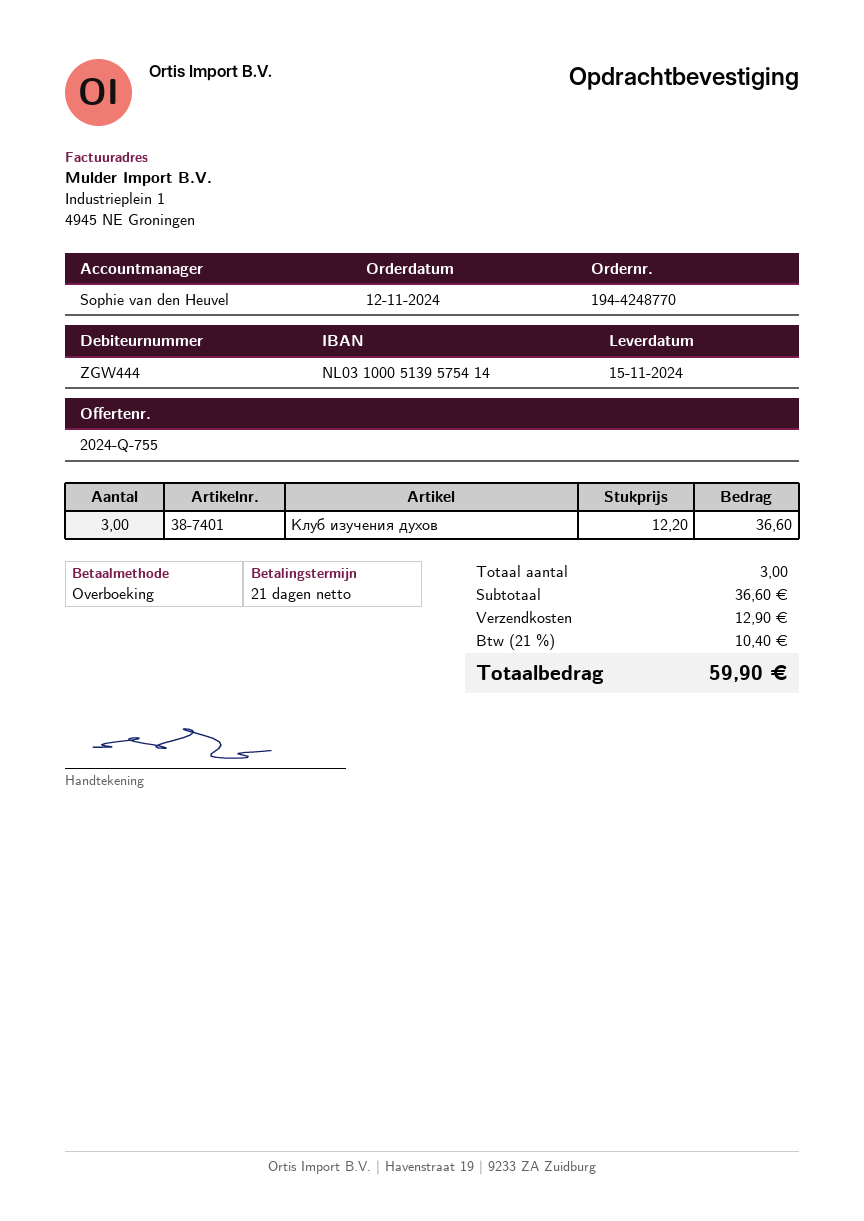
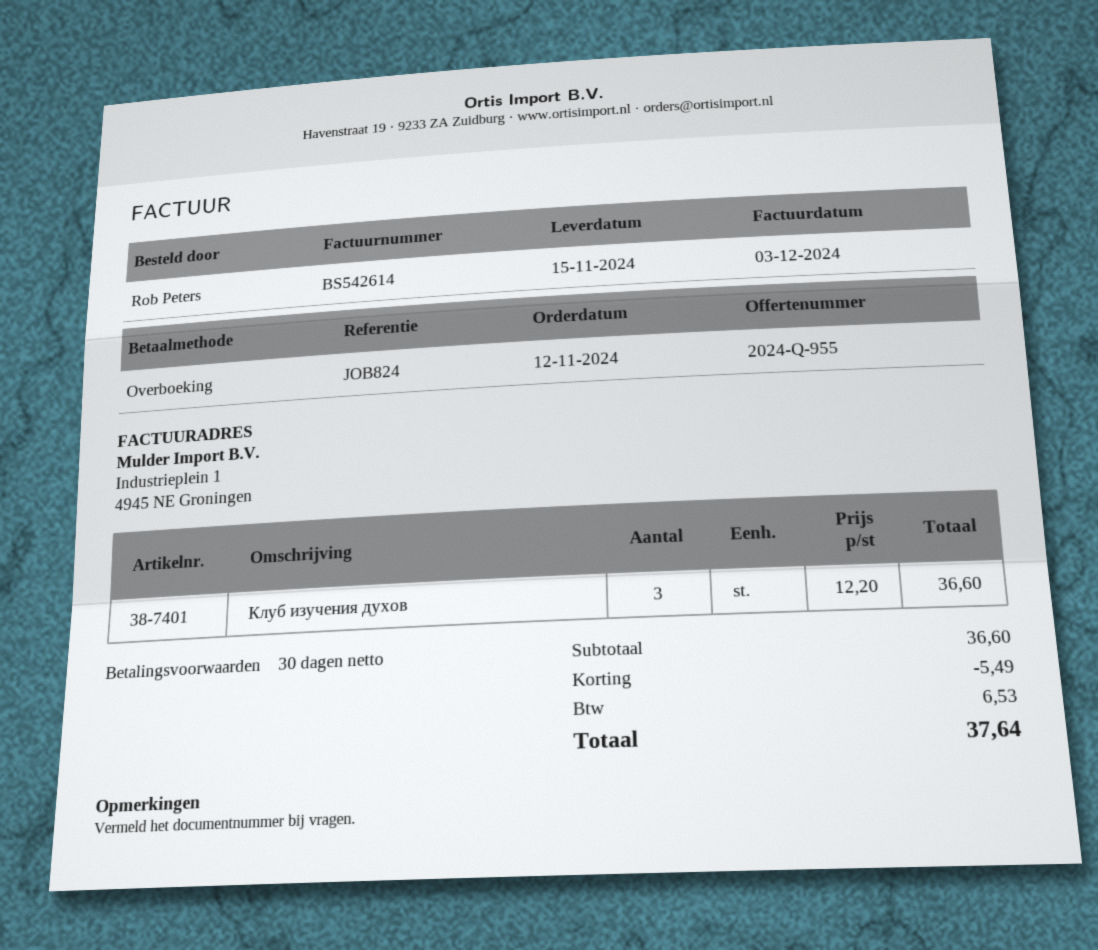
quote number: 2024-Q-755 -> 2024-Q-955
payment terms: 21 days -> 30 days
discount: none -> 5.49
shipping: 12.90 -> none
tax: 10.40 -> 6.53
total: 59.90 -> 37.64

